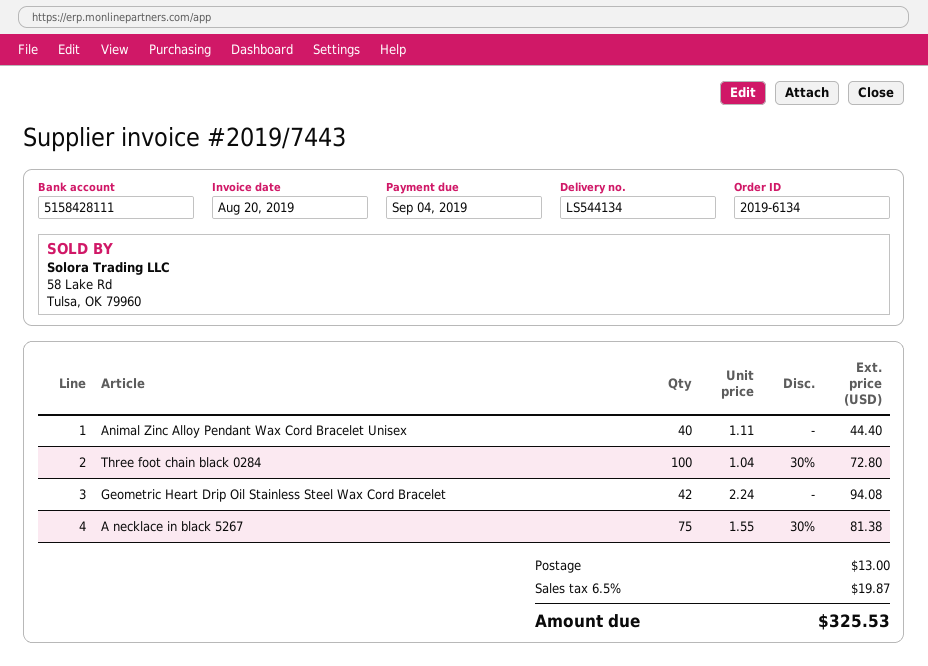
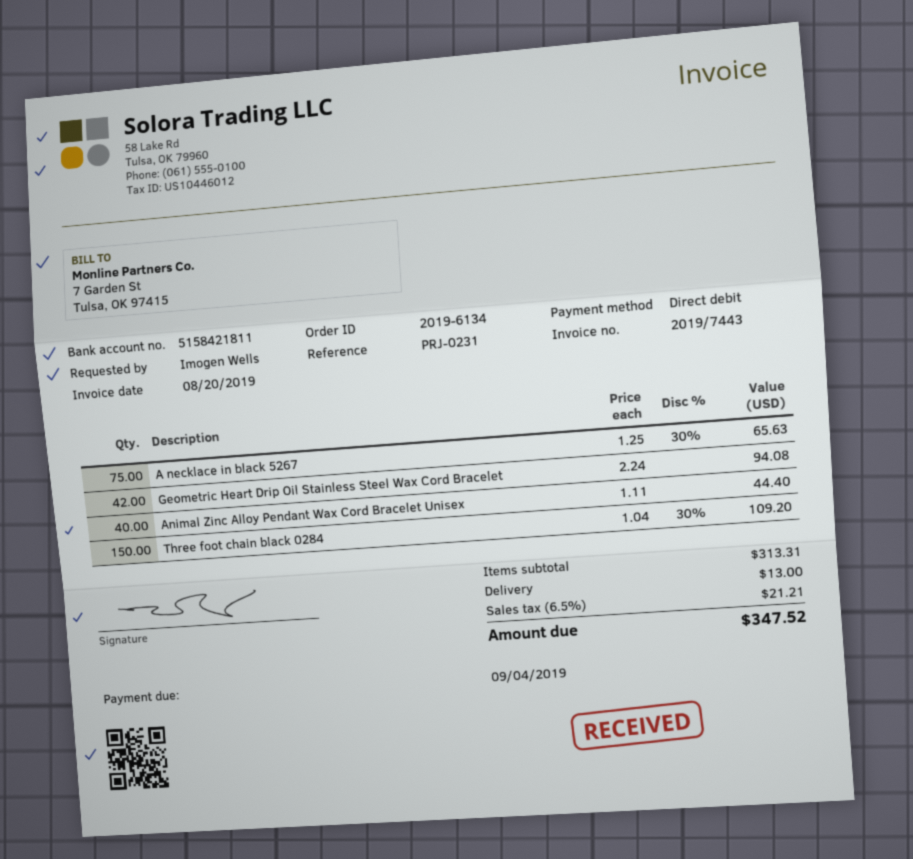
bank account: 5158428111 -> 5158421811
Three foot chain black 0284: 100 x 1.04 - 30% = 72.80 -> 150 x 1.04 - 30% = 109.20
A necklace in black 5267: 75 x 1.55 - 30% = 81.38 -> 75 x 1.25 - 30% = 65.63
tax: 6.5% = 19.87 -> 6.5% = 21.21
total: 325.53 -> 347.52

